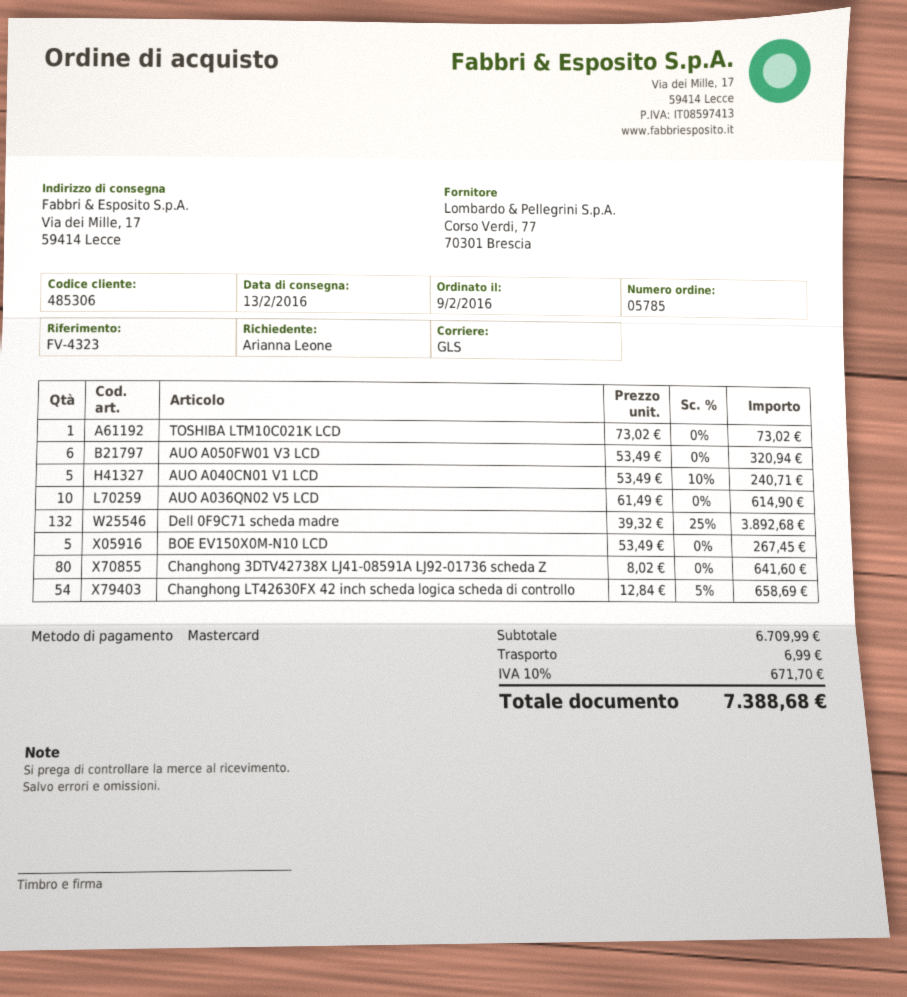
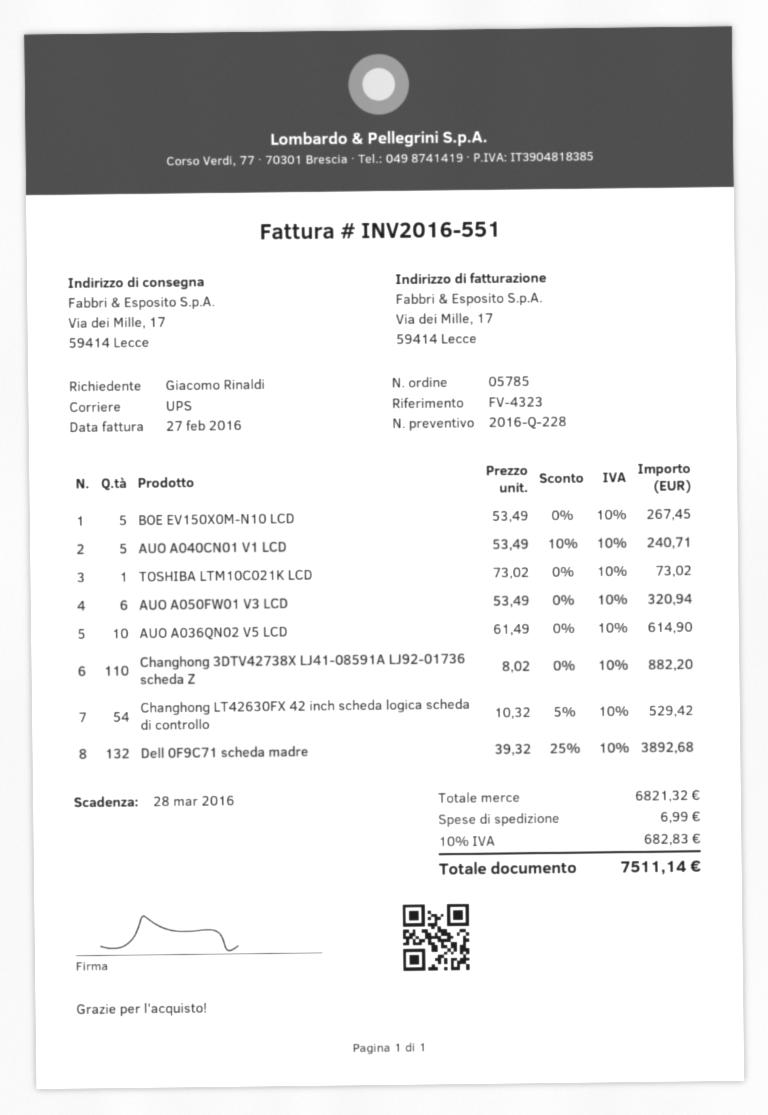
ordered by: Arianna Leone -> Giacomo Rinaldi
shipping method: GLS -> UPS
Changhong 3DTV42738X LJ41-08591A LJ92-01736 scheda Z: 80 x 8.02 = 641.60 -> 110 x 8.02 = 882.20
Changhong LT42630FX 42 inch scheda logica scheda di controllo: 54 x 12.84 - 5% = 658.69 -> 54 x 10.32 - 5% = 529.42
subtotal: 6709.99 -> 6821.32
tax: 10% = 671.70 -> 10% = 682.83
total: 7388.68 -> 7511.14

